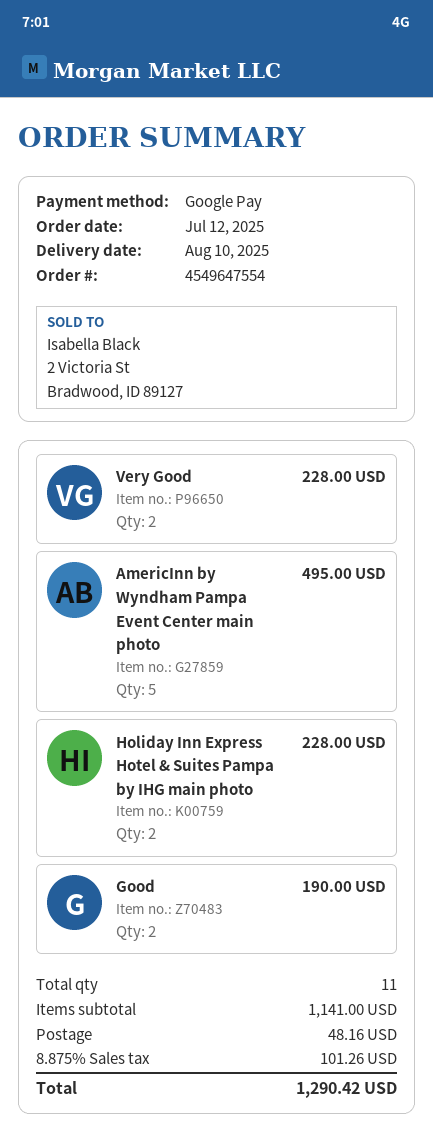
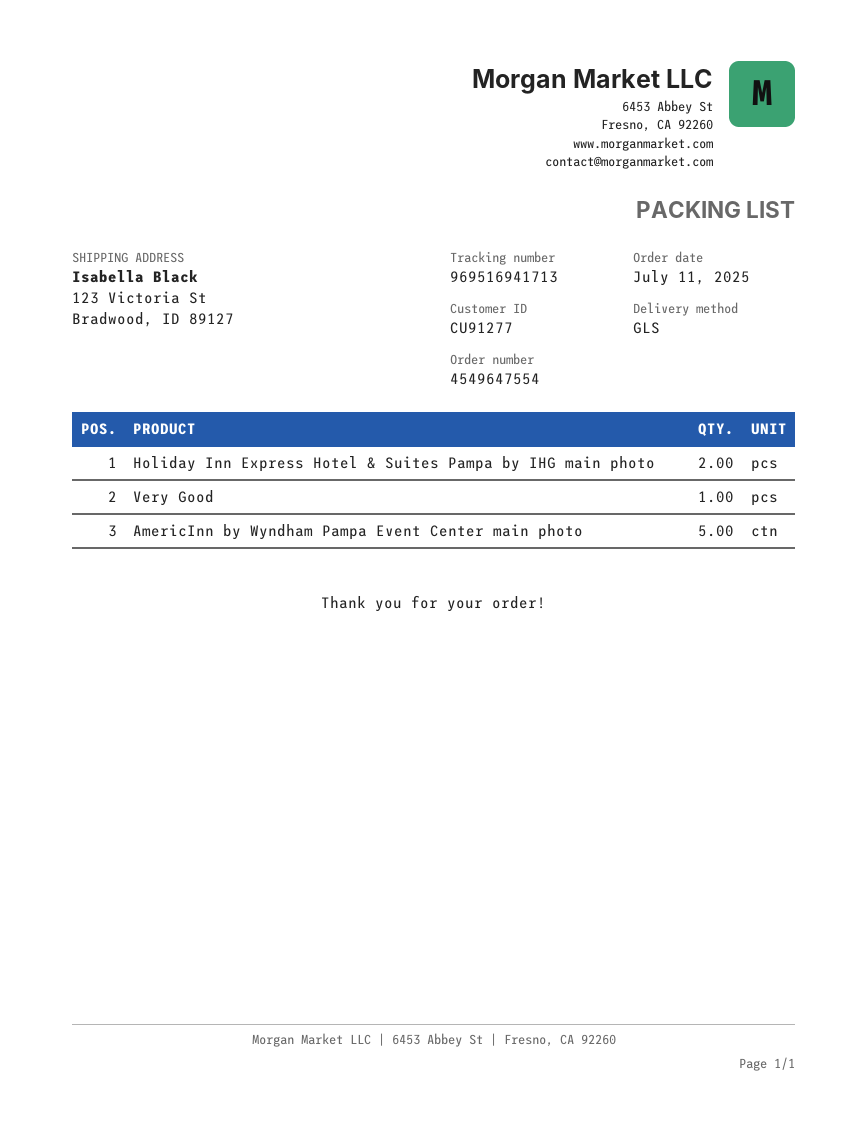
order date: 2025-07-12 -> 2025-07-11
Very Good: 2 -> 1
Good: 2 -> none

